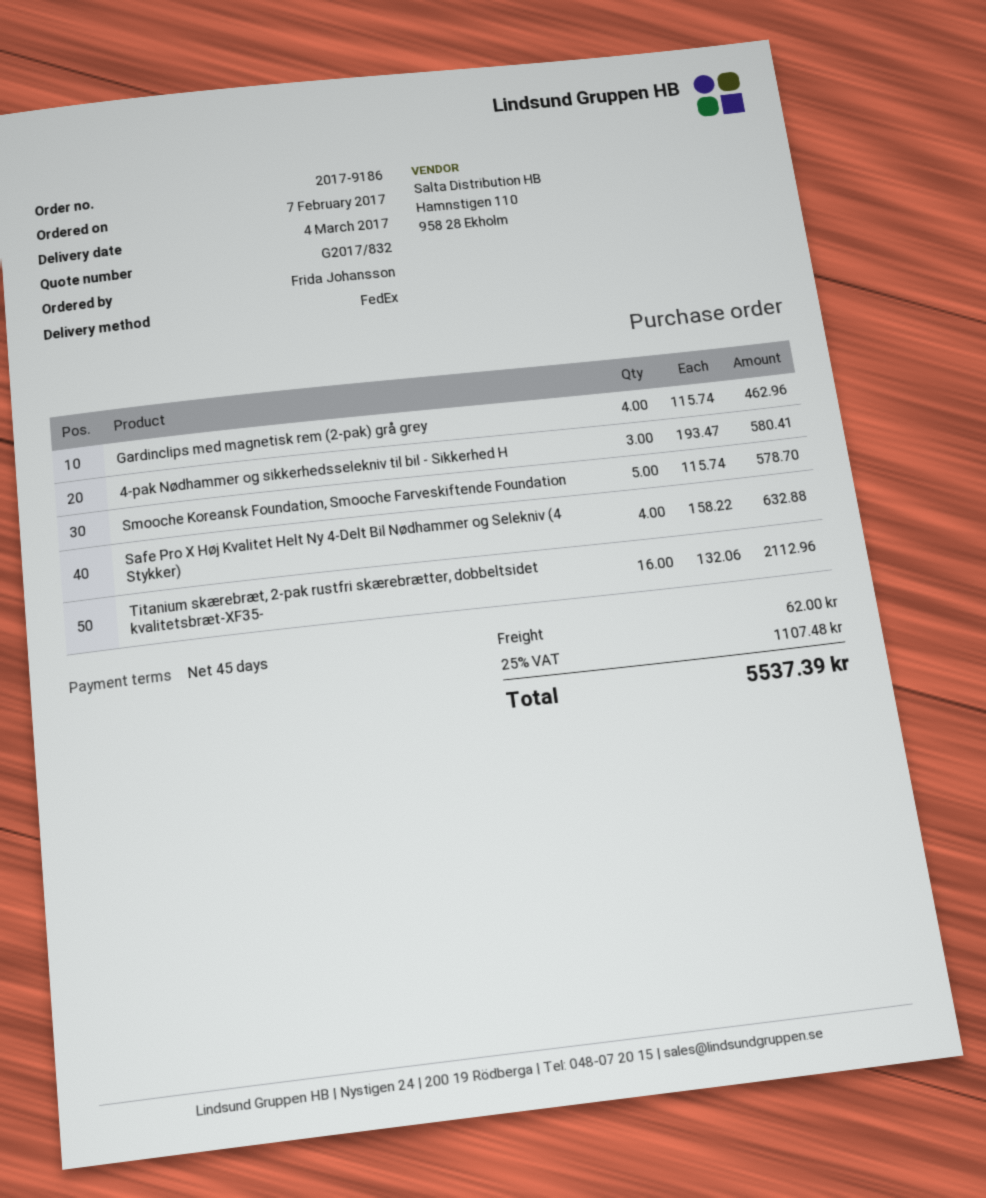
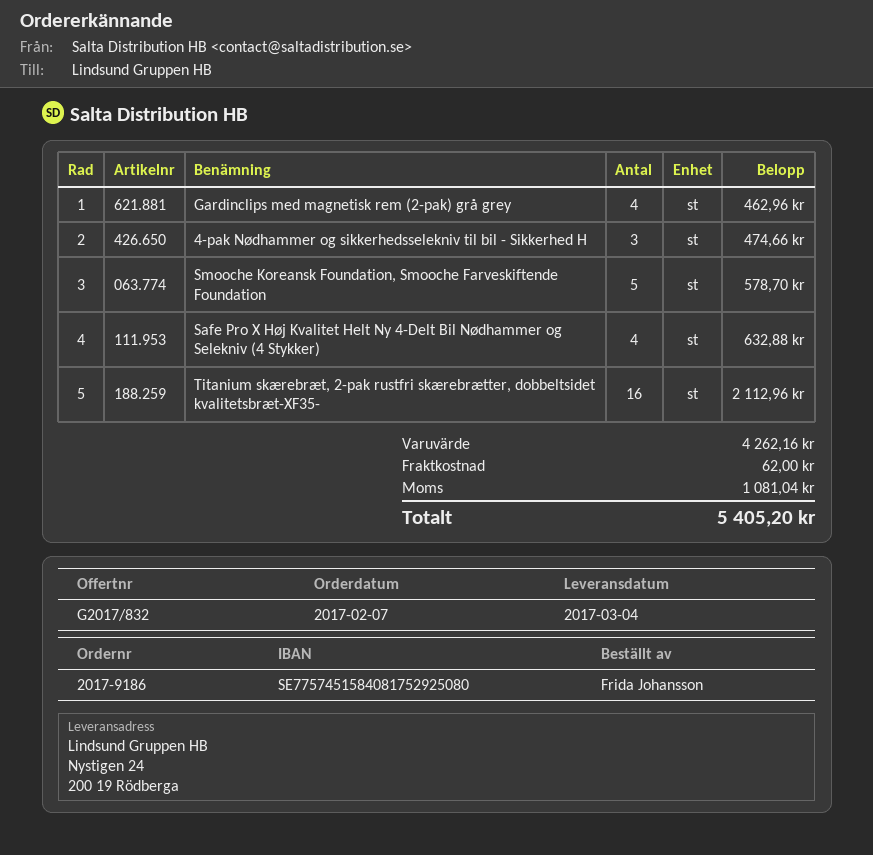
4-pak Nødhammer og sikkerhedsselekniv til bil - Sikkerhed H: 3 for 580.41 -> 3 for 474.66
tax: 1107.48 -> 1081.04
total: 5537.39 -> 5405.20

